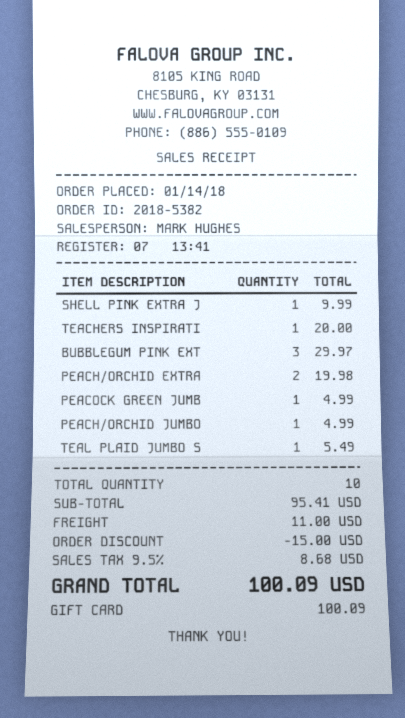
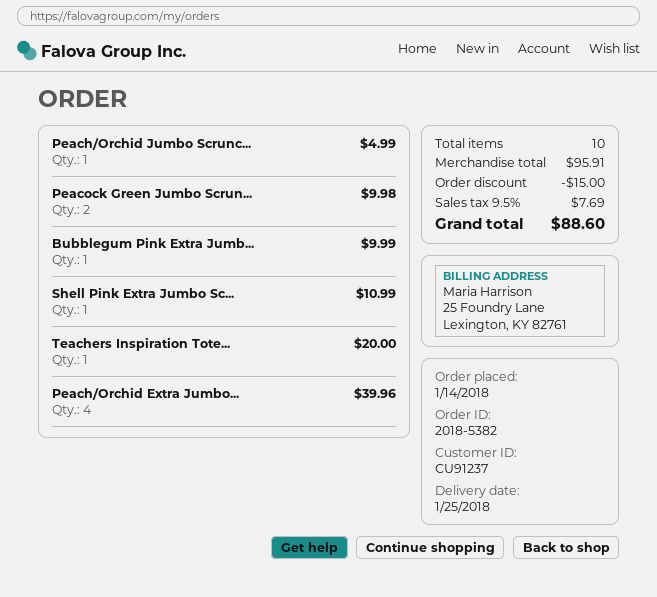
SHELL PINK EXTRA J: 1 for 9.99 -> 1 for 10.99
BUBBLEGUM PINK EXT: 3 for 29.97 -> 1 for 9.99
PEACH/ORCHID EXTRA: 2 for 19.98 -> 4 for 39.96
PEACOCK GREEN JUMB: 1 for 4.99 -> 2 for 9.98
TEAL PLAID JUMBO S: 1 for 5.49 -> none
subtotal: 95.41 -> 95.91
shipping: 11.00 -> none
tax: 9.5% = 8.68 -> 9.5% = 7.69
total: 100.09 -> 88.60

